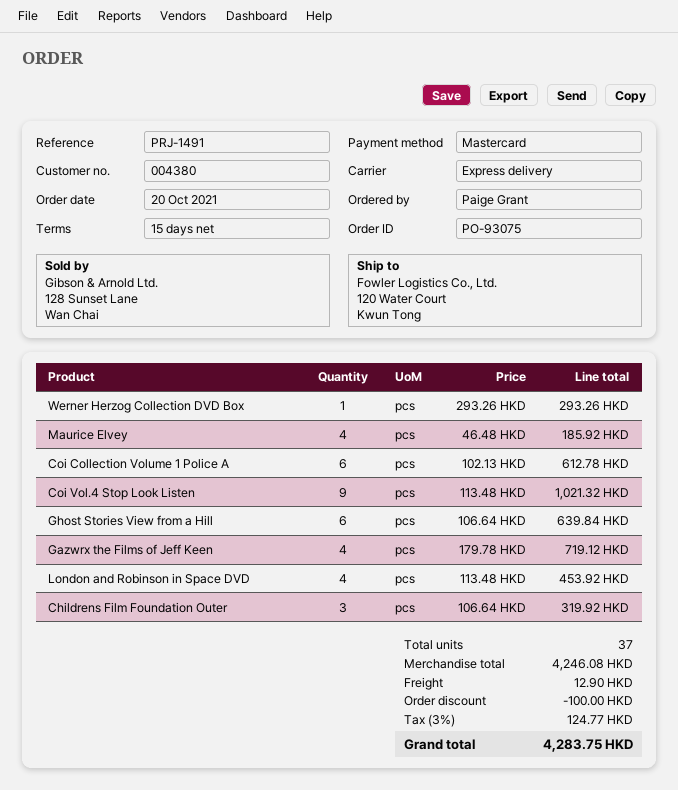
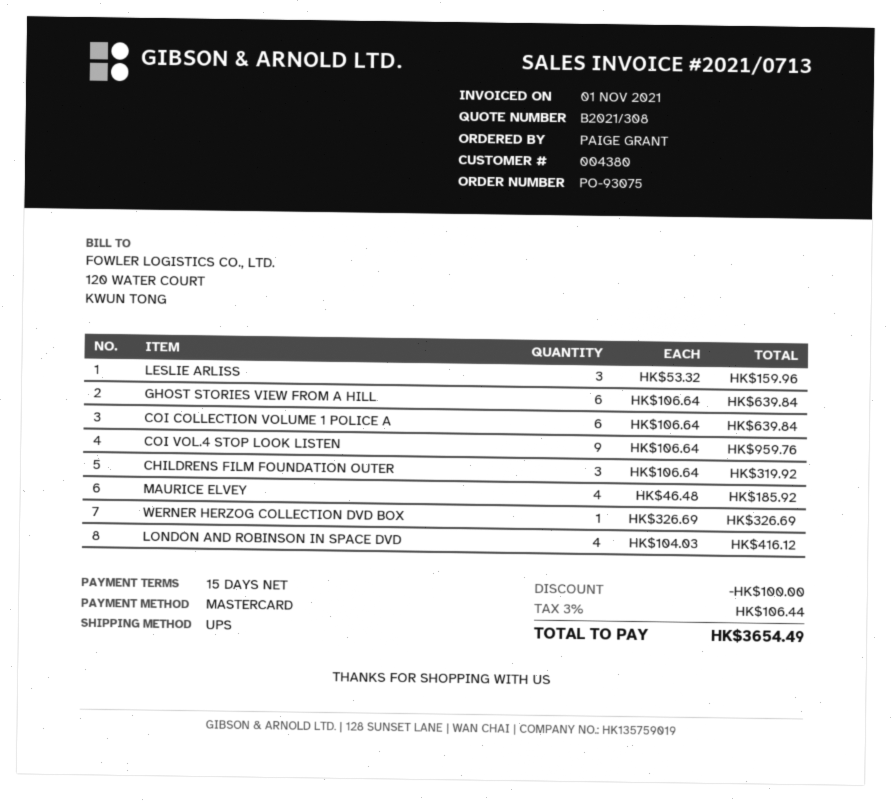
shipping method: express -> UPS
Werner Herzog Collection DVD Box: 1 x 293.26 = 293.26 -> 1 x 326.69 = 326.69
Coi Collection Volume 1 Police A: 6 x 102.13 = 612.78 -> 6 x 106.64 = 639.84
Coi Vol.4 Stop Look Listen: 9 x 113.48 = 1021.32 -> 9 x 106.64 = 959.76
Gazwrx the Films of Jeff Keen: 4 x 179.78 = 719.12 -> none
London and Robinson in Space DVD: 4 x 113.48 = 453.92 -> 4 x 104.03 = 416.12
LESLIE ARLISS: none -> 3 x 53.32 = 159.96
shipping: 12.90 -> none
tax: 3% = 124.77 -> 3% = 106.44
total: 4283.75 -> 3654.49

